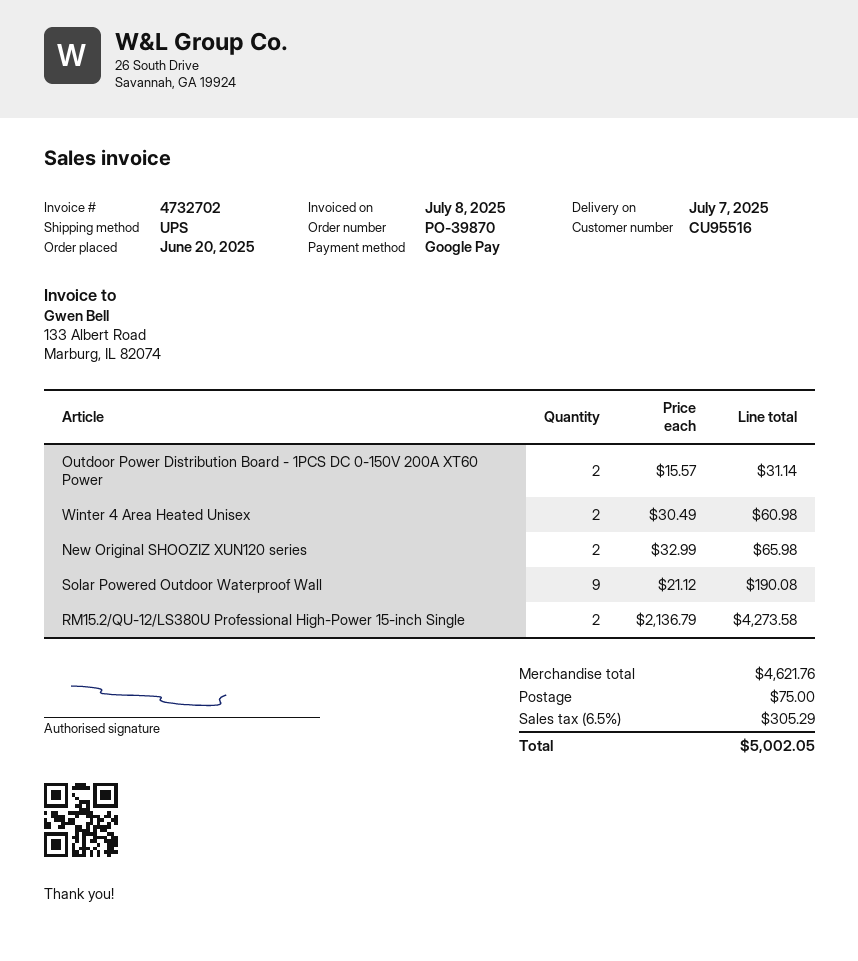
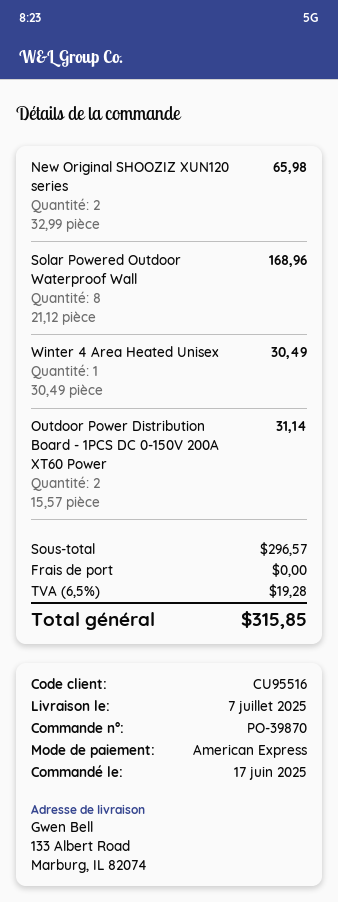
order date: 2025-06-20 -> 2025-06-17
payment method: Google Pay -> American Express
Winter 4 Area Heated Unisex: 2 x 30.49 = 60.98 -> 1 x 30.49 = 30.49
Solar Powered Outdoor Waterproof Wall: 9 x 21.12 = 190.08 -> 8 x 21.12 = 168.96
RM15.2/QU-12/LS380U Professional High-Power 15-inch Single: 2 x 2136.79 = 4273.58 -> none
subtotal: 4621.76 -> 296.57
shipping: 75.00 -> 0.00
tax: 6.5% = 305.29 -> 6.5% = 19.28
total: 5002.05 -> 315.85

